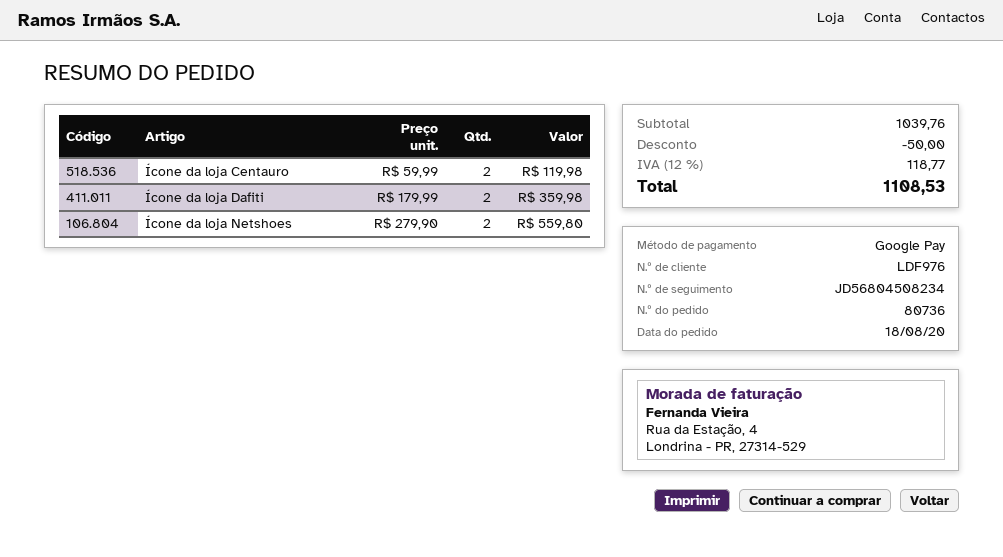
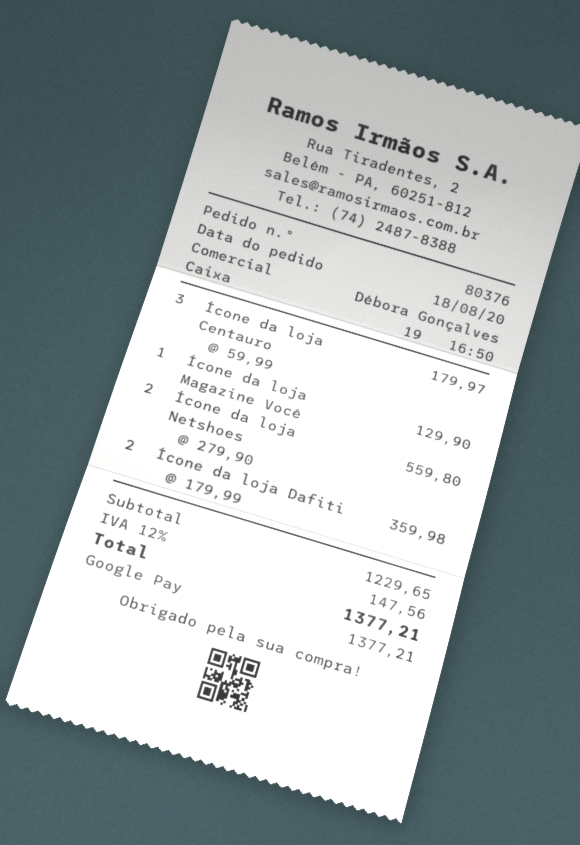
order number: 80736 -> 80376
Ícone da loja Centauro: 2 x 59.99 = 119.98 -> 3 x 59.99 = 179.97
Ícone da loja Magazine Você: none -> 1 x 129.90 = 129.90
subtotal: 1039.76 -> 1229.65
discount: 50.00 -> none
tax: 12% = 118.77 -> 12% = 147.56
total: 1108.53 -> 1377.21

